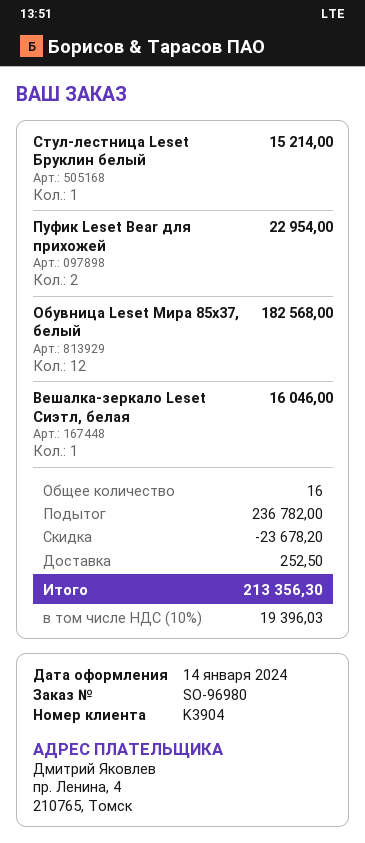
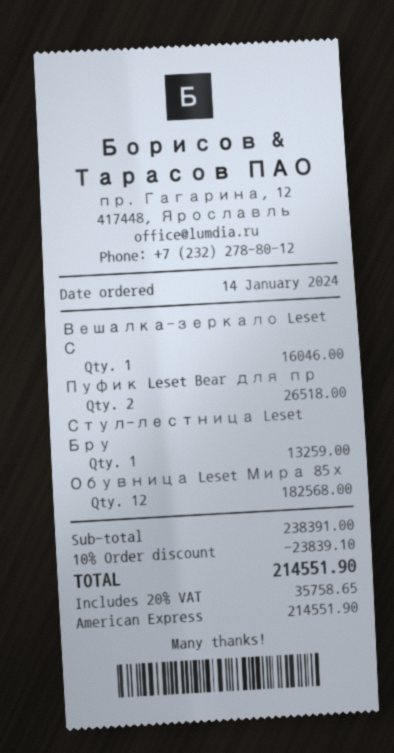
Стул-лестница Leset Бруклин белый: 1 for 15214.00 -> 1 for 13259.00
Пуфик Leset Bear для прихожей: 2 for 22954.00 -> 2 for 26518.00
subtotal: 236782.00 -> 238391.00
discount: 23678.20 -> 23839.10
shipping: 252.50 -> none
tax: 10% = 19396.03 -> 20% = 35758.65
total: 213356.30 -> 214551.90

